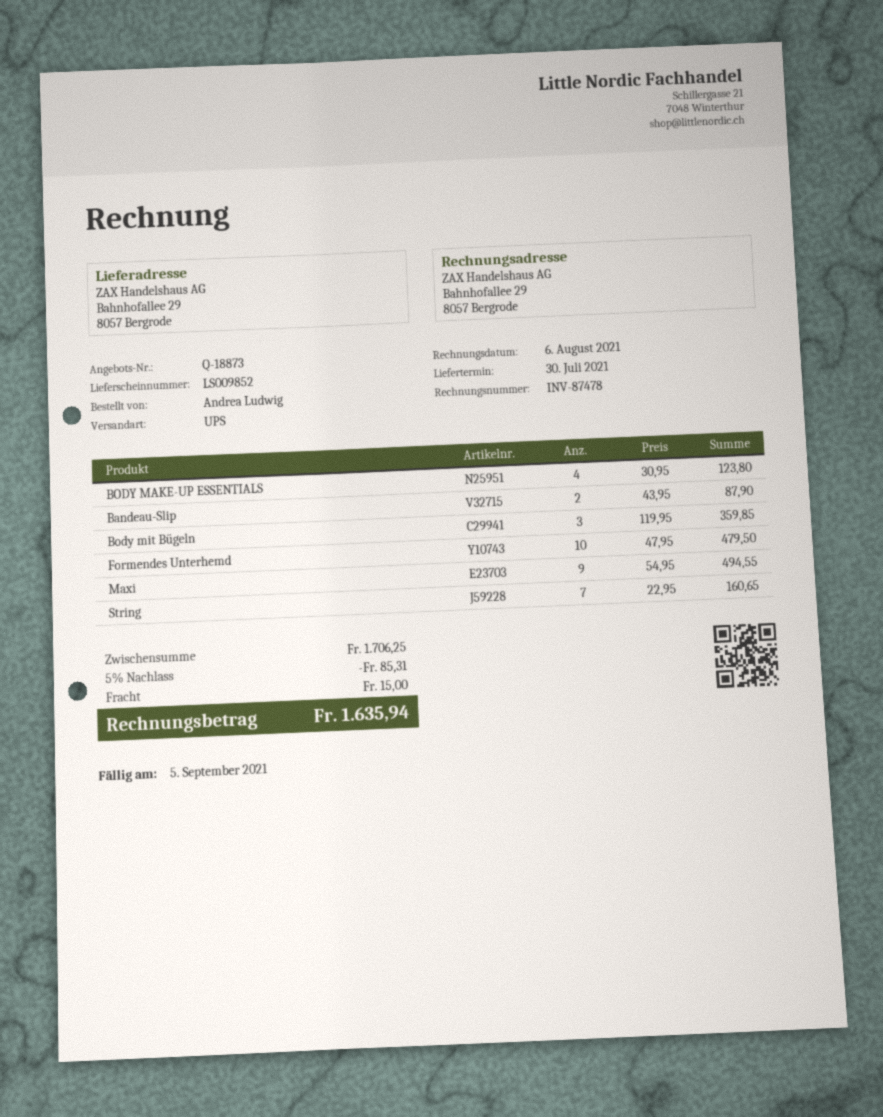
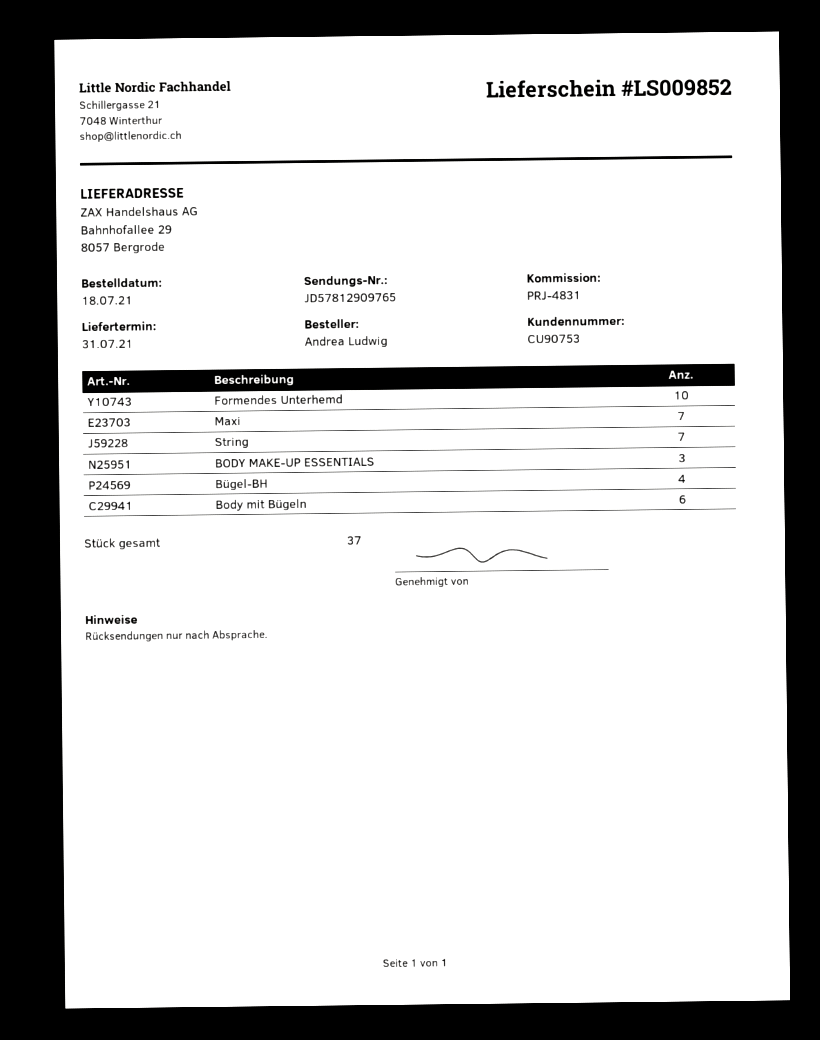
delivery date: 2021-07-30 -> 2021-07-31
BODY MAKE-UP ESSENTIALS: 4 -> 3
Bandeau-Slip: 2 -> none
Body mit Bügeln: 3 -> 6
Maxi: 9 -> 7
Bügel-BH: none -> 4

